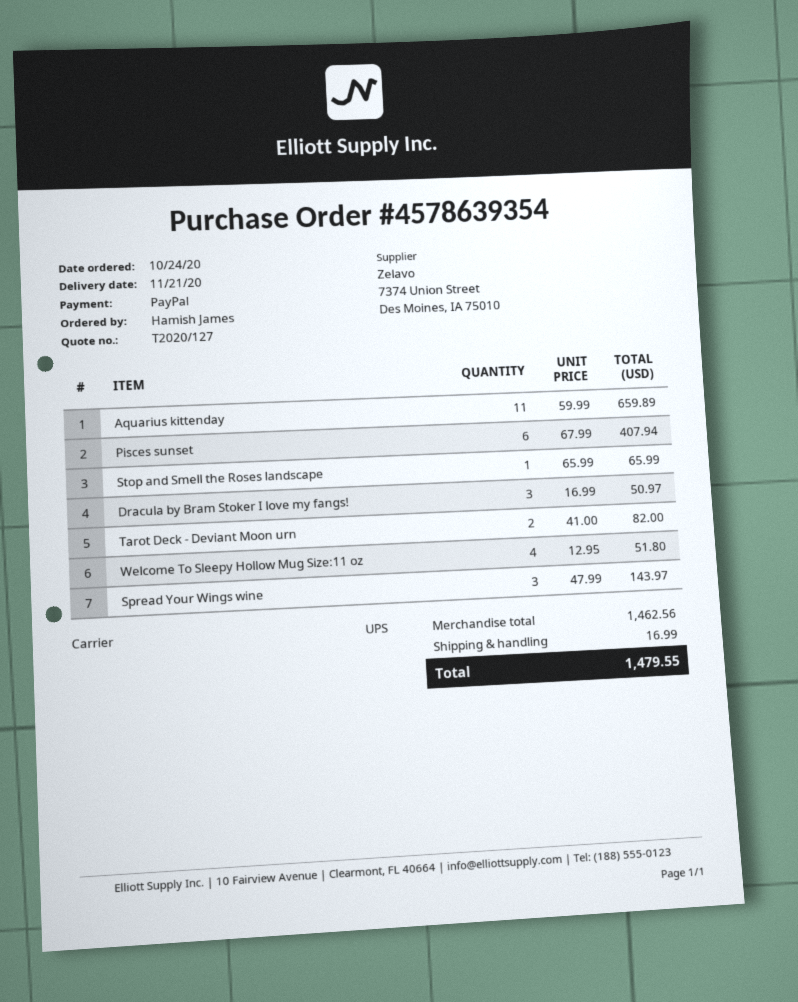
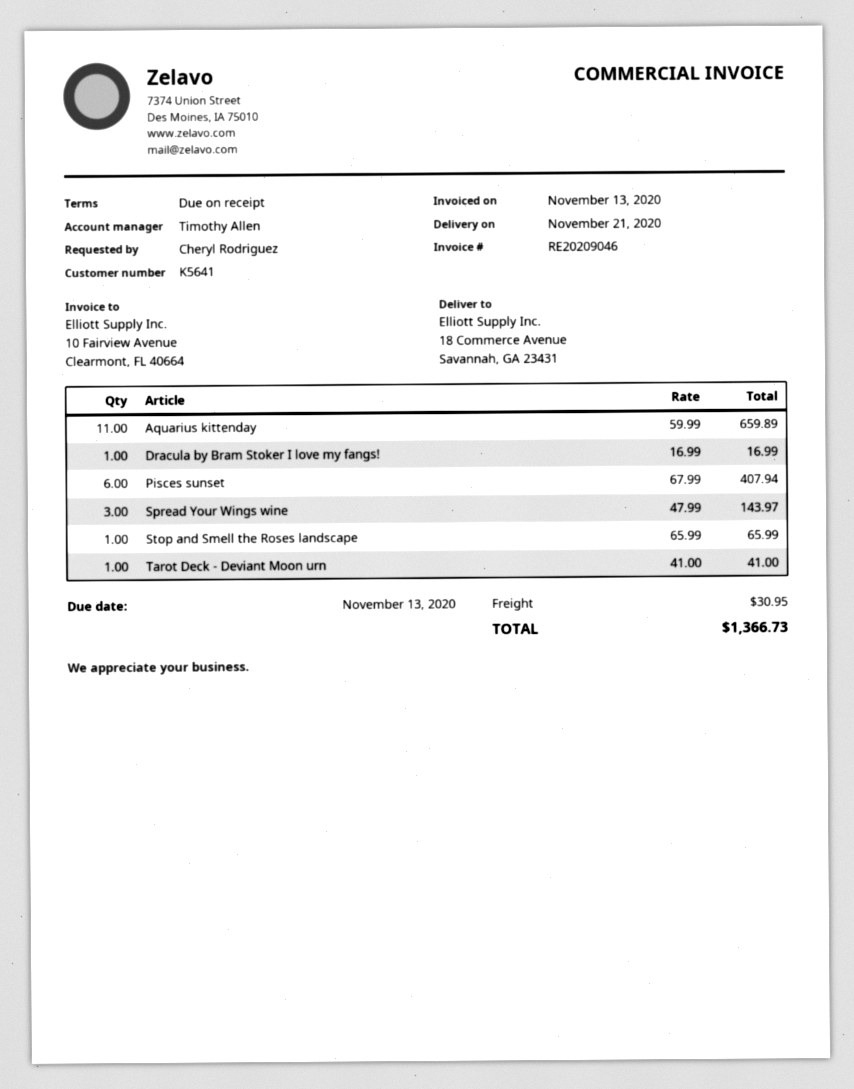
ordered by: Hamish James -> Cheryl Rodriguez
Dracula by Bram Stoker I love my fangs!: 3 x 16.99 = 50.97 -> 1 x 16.99 = 16.99
Tarot Deck - Deviant Moon urn: 2 x 41.00 = 82.00 -> 1 x 41.00 = 41.00
Welcome To Sleepy Hollow Mug Size:11 oz: 4 x 12.95 = 51.80 -> none
shipping: 16.99 -> 30.95
total: 1479.55 -> 1366.73

